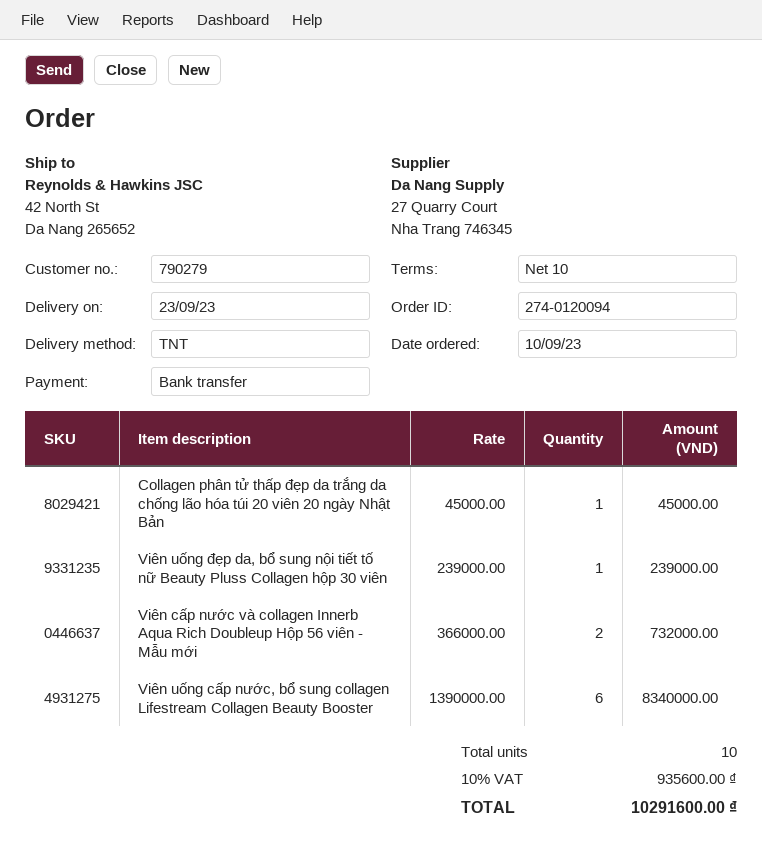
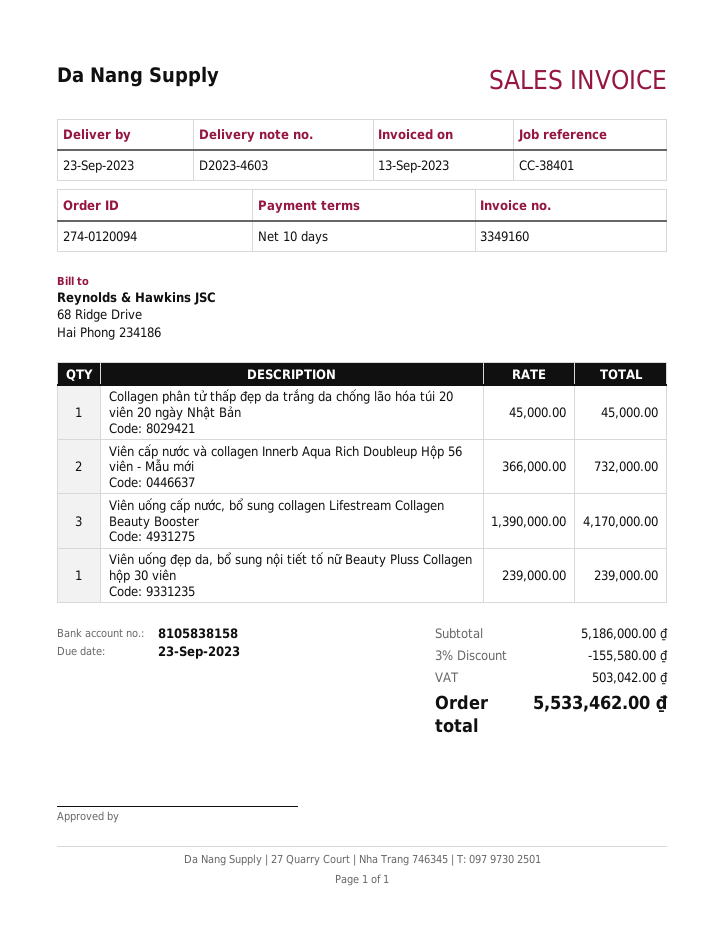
Viên uống cấp nước, bổ sung collagen Lifestream Collagen Beauty Booster: 6 x 1390000.00 = 8340000.00 -> 3 x 1390000.00 = 4170000.00
discount: none -> 3% = 155580.00
tax: 935600.00 -> 503042.00
total: 10291600.00 -> 5533462.00

